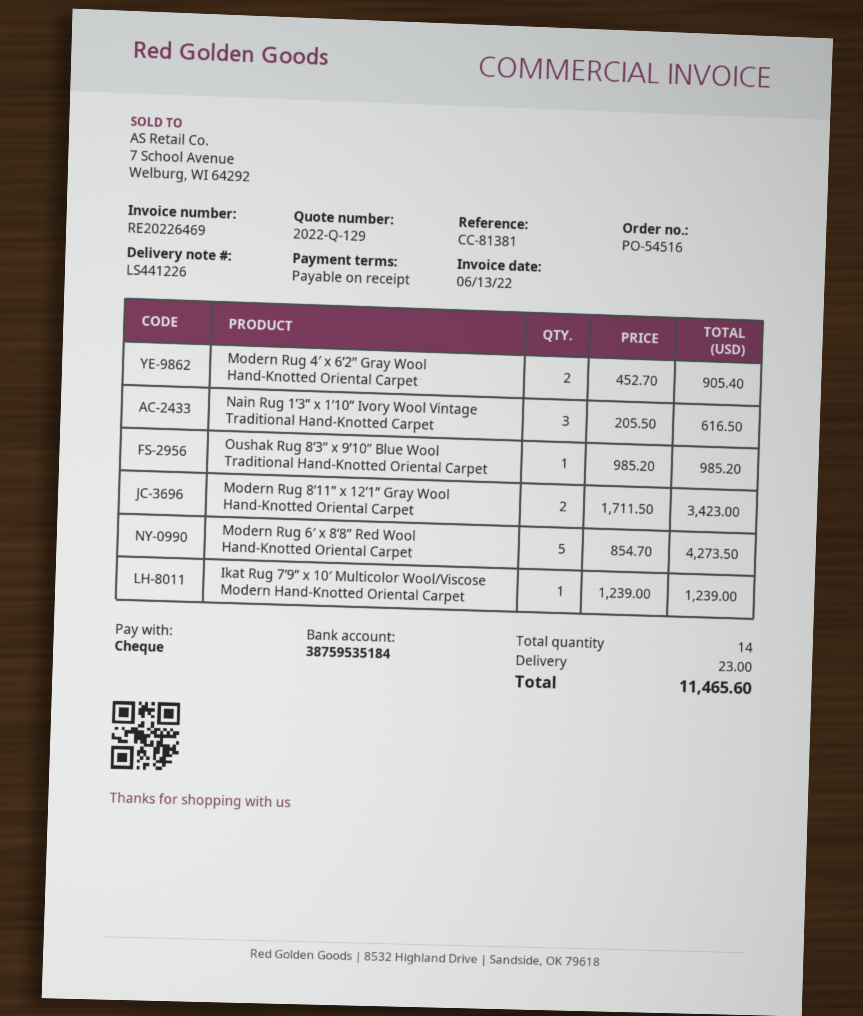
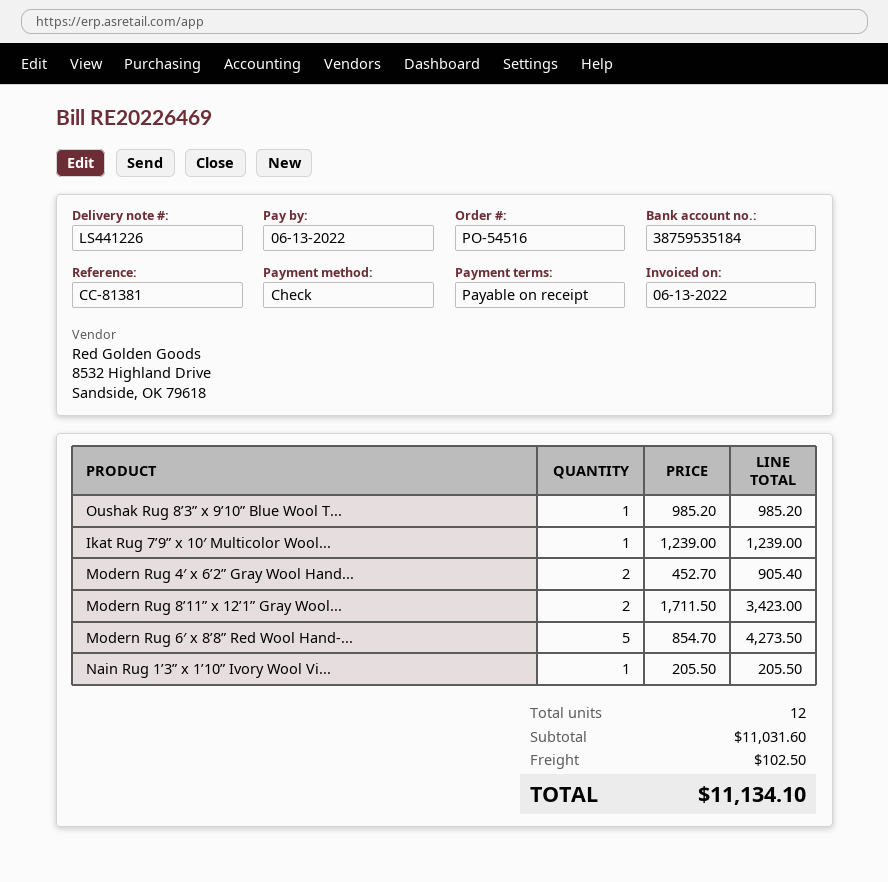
Nain Rug 1’3” x 1’10” Ivory Wool Vintage Traditional Hand-Knotted Carpet: 3 x 205.50 = 616.50 -> 1 x 205.50 = 205.50
total quantity: 14 -> 12
shipping: 23.00 -> 102.50
total: 11465.60 -> 11134.10

